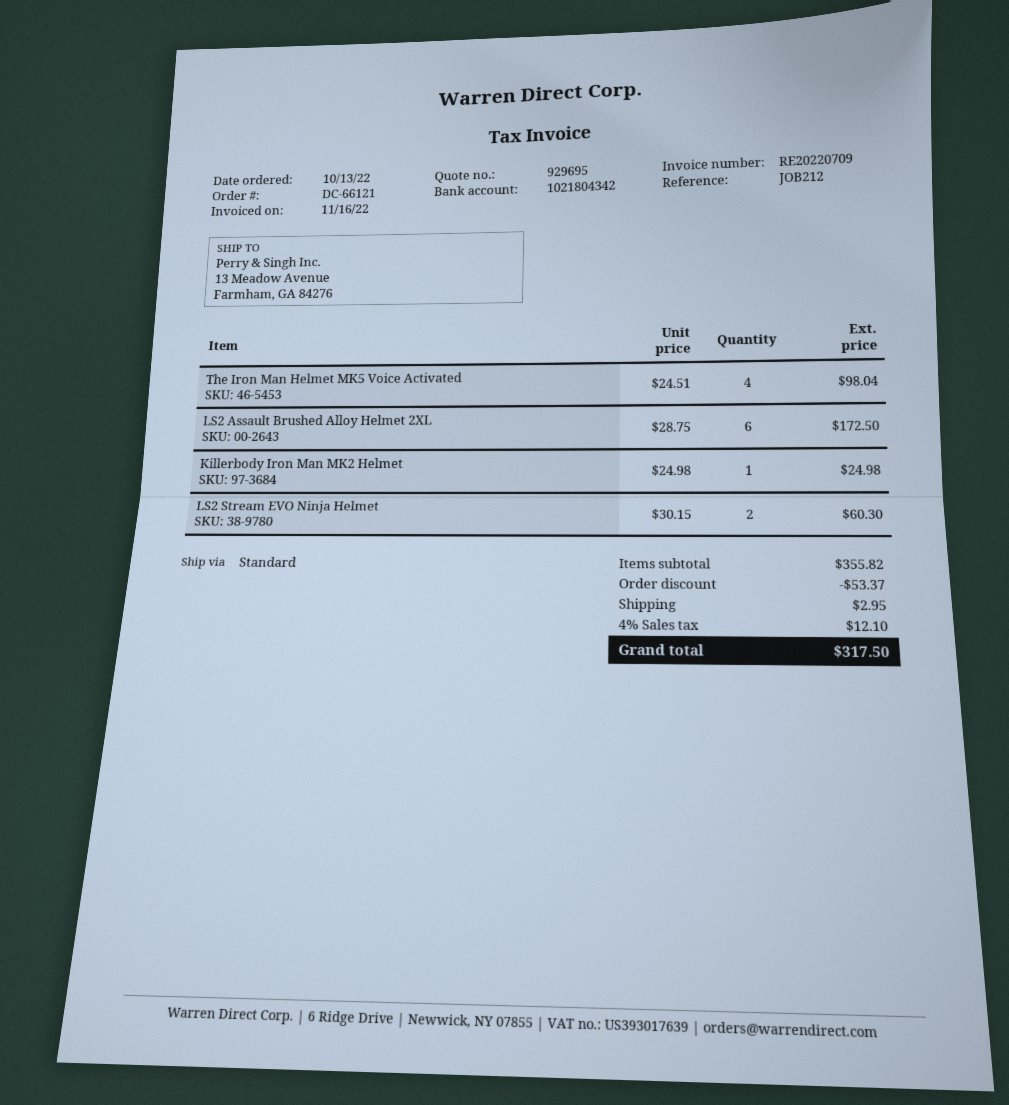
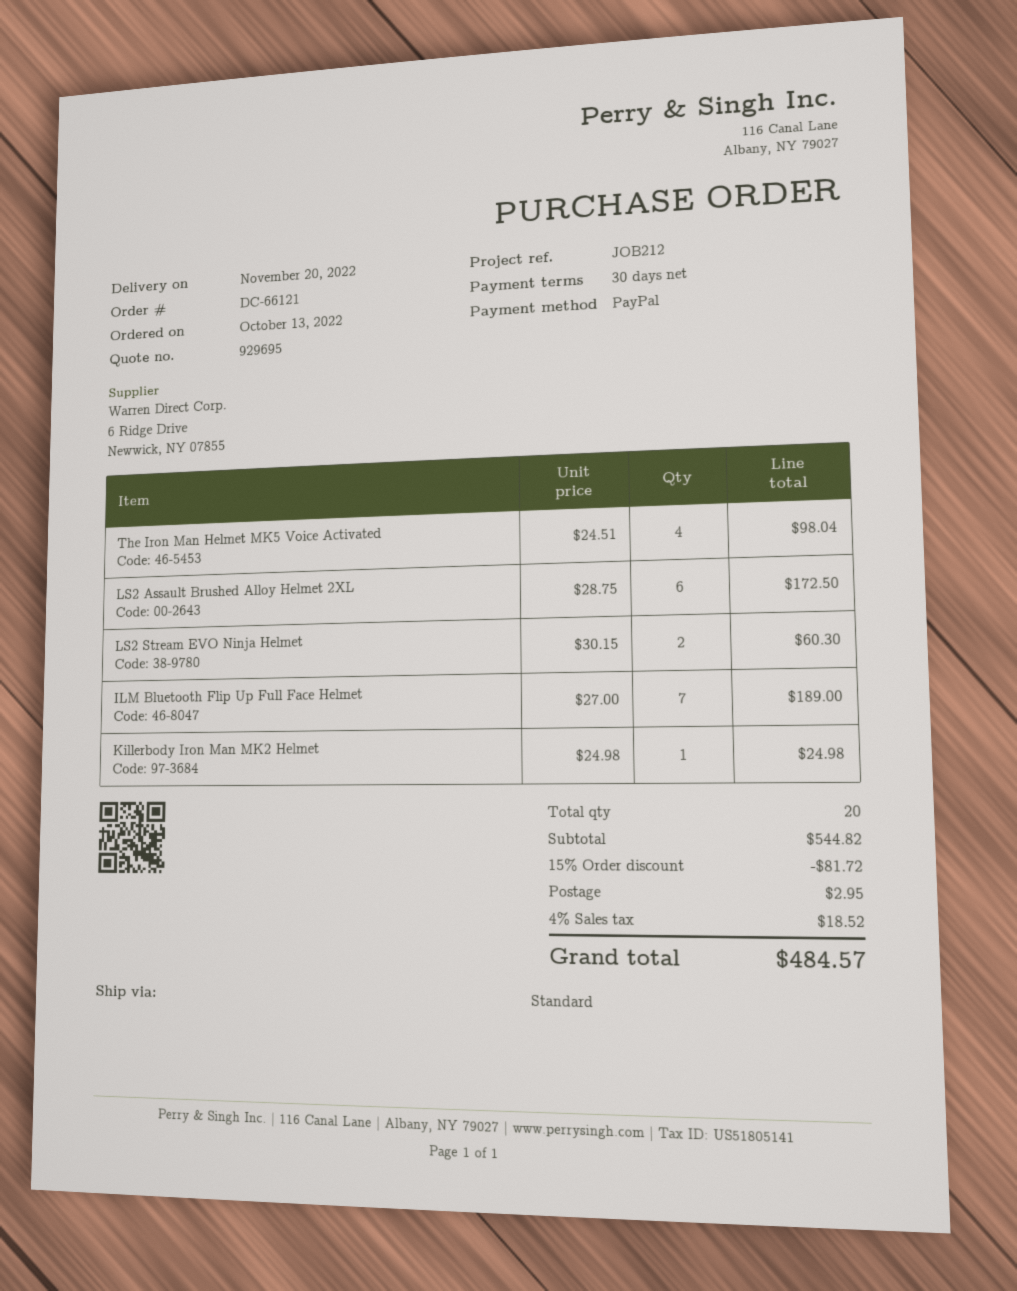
ILM Bluetooth Flip Up Full Face Helmet: none -> 7 x 27.00 = 189.00
subtotal: 355.82 -> 544.82
discount: 53.37 -> 81.72
tax: 4% = 12.10 -> 4% = 18.52
total: 317.50 -> 484.57

